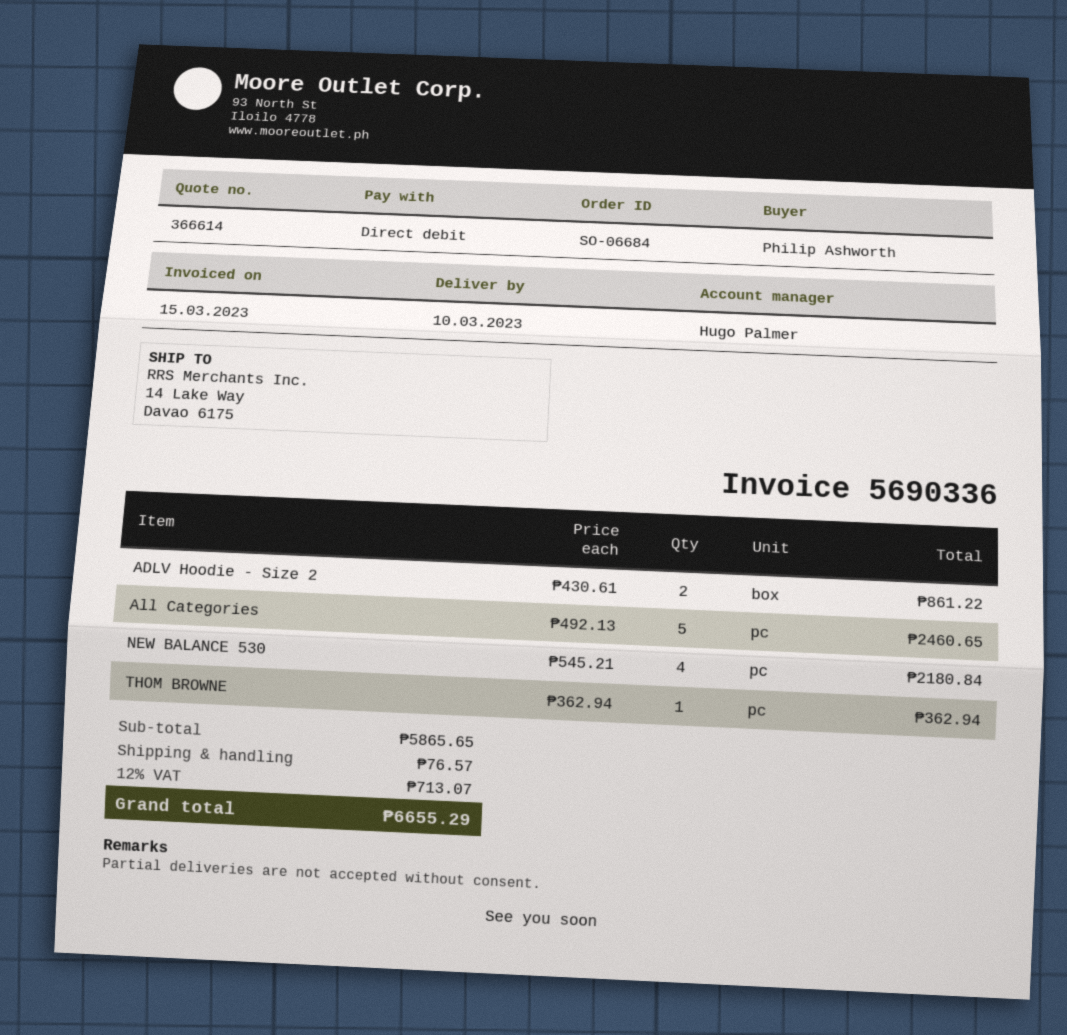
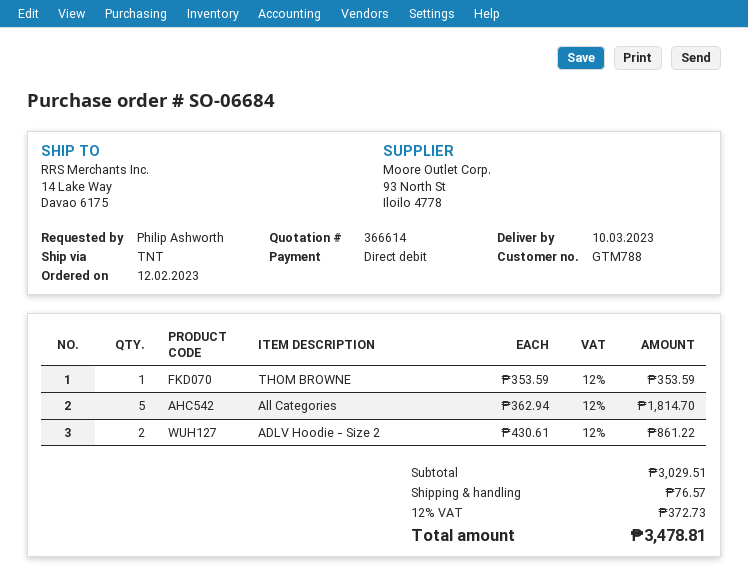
All Categories: 5 x 492.13 = 2460.65 -> 5 x 362.94 = 1814.70
NEW BALANCE 530: 4 x 545.21 = 2180.84 -> none
THOM BROWNE: 1 x 362.94 = 362.94 -> 1 x 353.59 = 353.59
subtotal: 5865.65 -> 3029.51
tax: 12% = 713.07 -> 12% = 372.73
total: 6655.29 -> 3478.81

